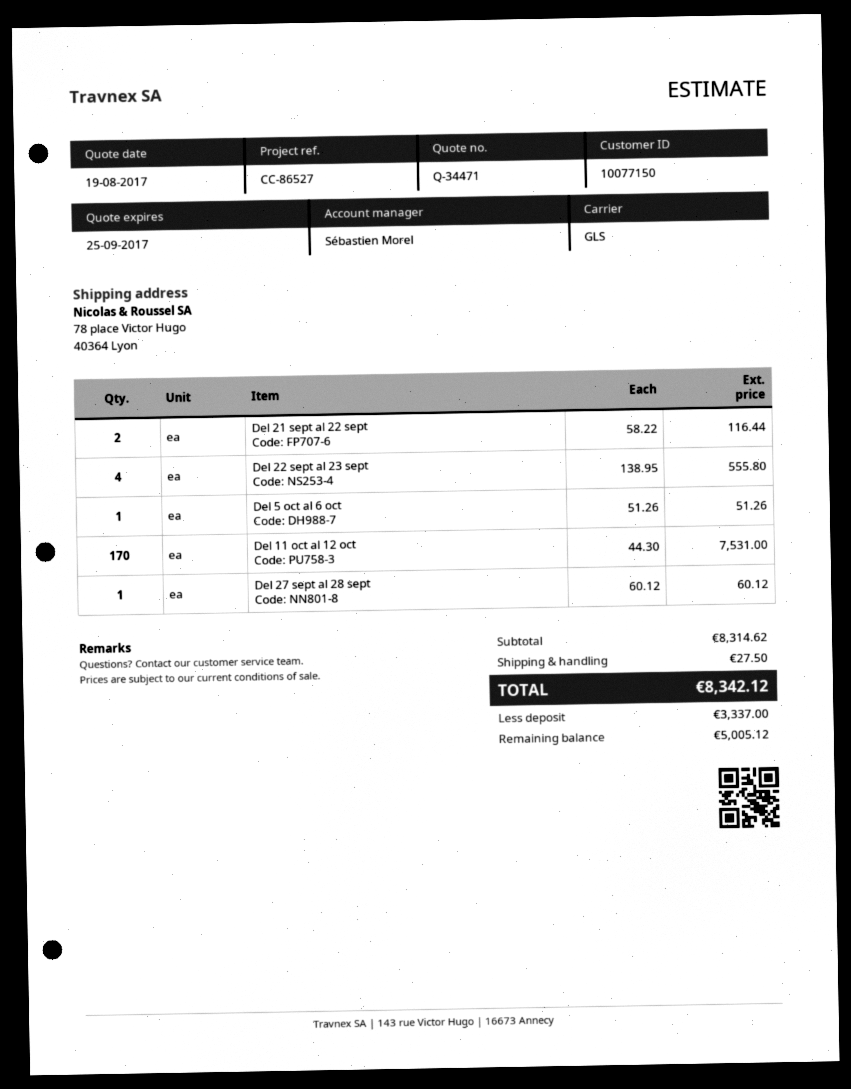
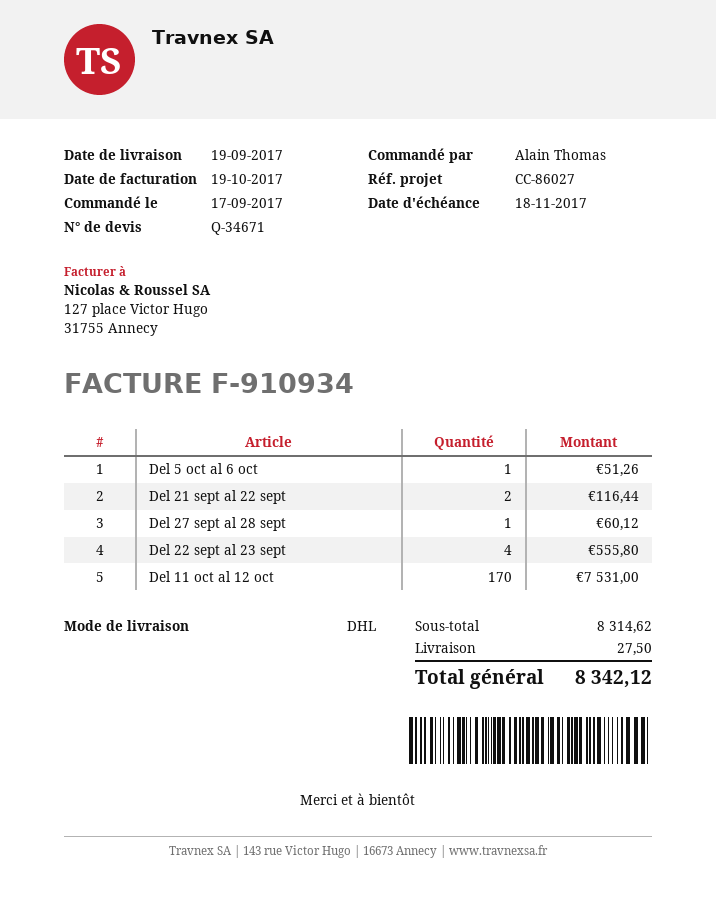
quote number: Q-34471 -> Q-34671
reference: CC-86527 -> CC-86027
shipping method: GLS -> DHL

